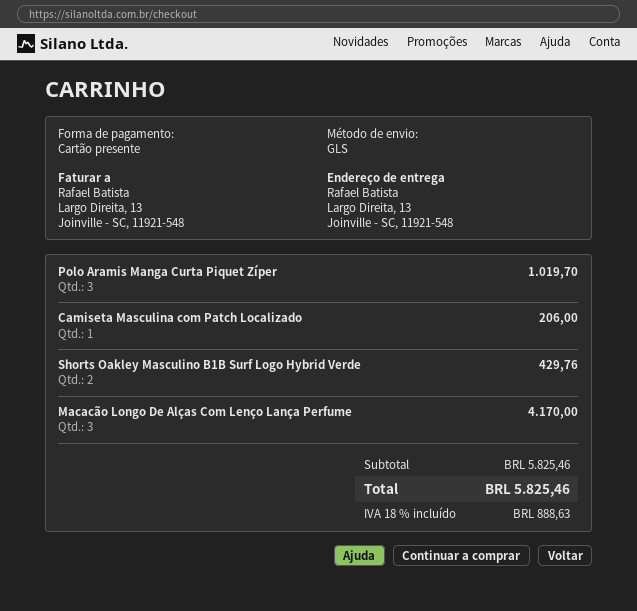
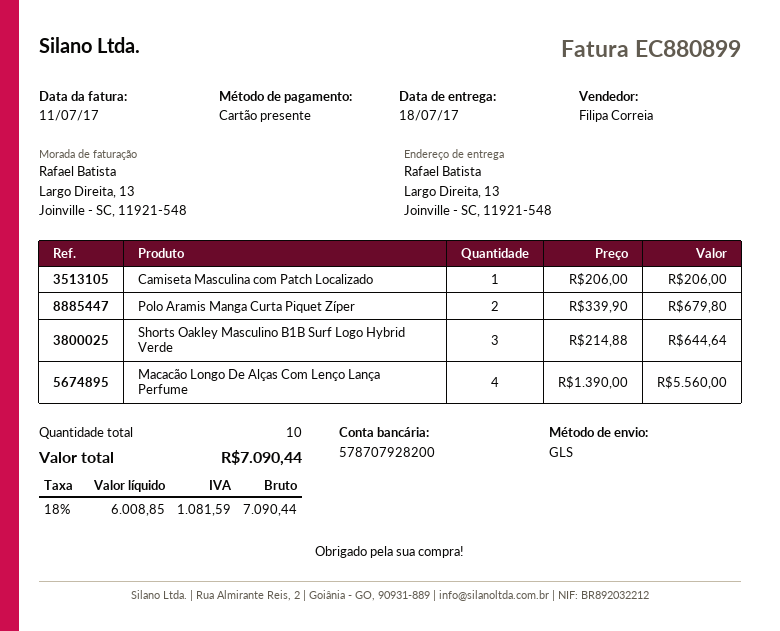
Polo Aramis Manga Curta Piquet Zíper: 3 for 1019.70 -> 2 for 679.80
Shorts Oakley Masculino B1B Surf Logo Hybrid Verde: 2 for 429.76 -> 3 for 644.64
Macacão Longo De Alças Com Lenço Lança Perfume: 3 for 4170.00 -> 4 for 5560.00
tax: 18% = 888.63 -> 18% = 1081.59
total: 5825.46 -> 7090.44

